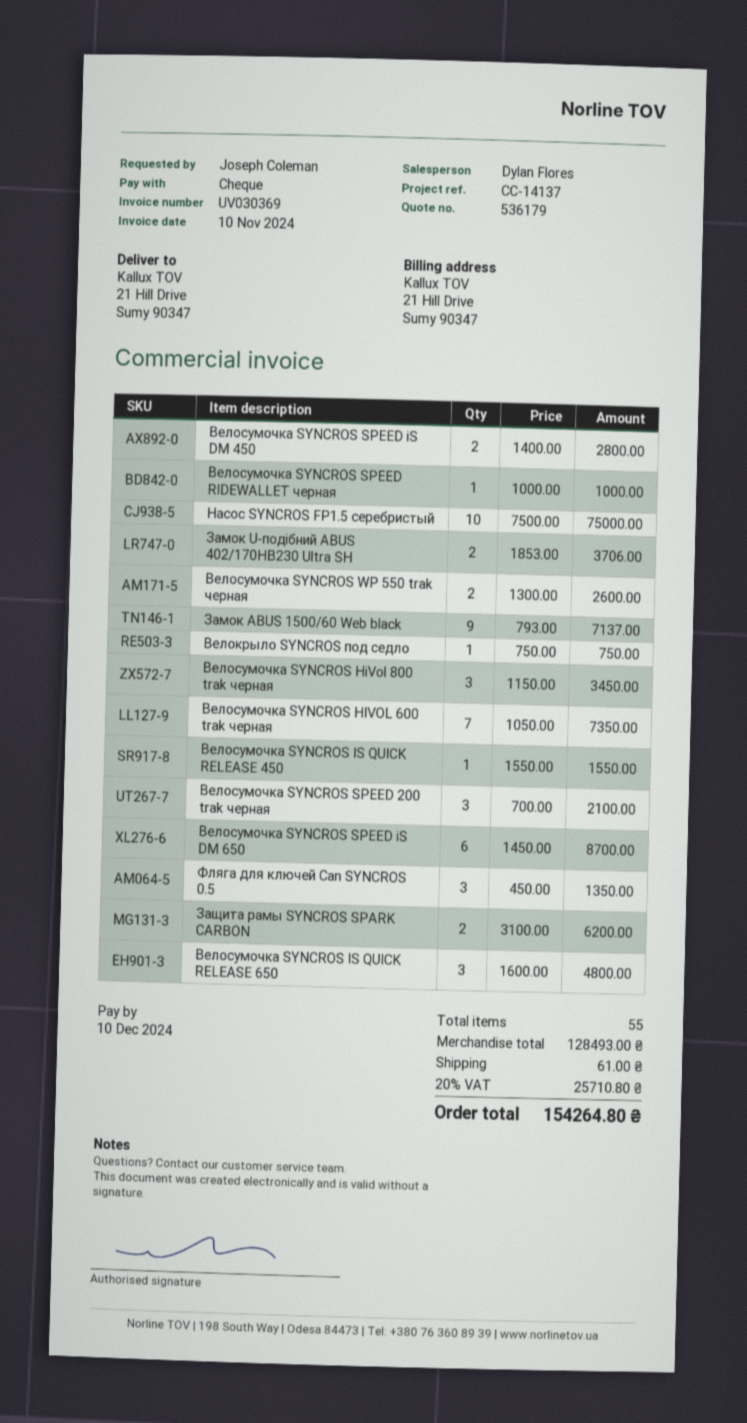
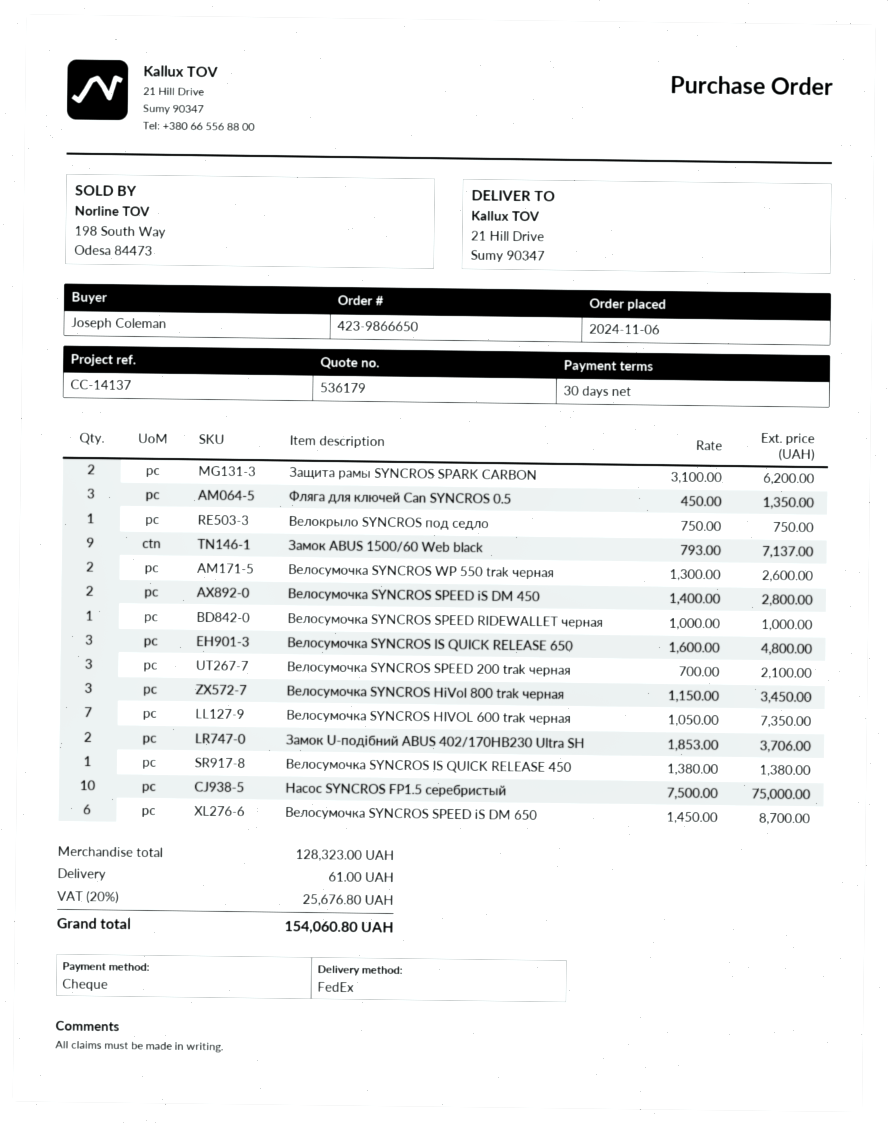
Велосумочка SYNCROS IS QUICK RELEASE 450: 1 x 1550.00 = 1550.00 -> 1 x 1380.00 = 1380.00
subtotal: 128493.00 -> 128323.00
tax: 20% = 25710.80 -> 20% = 25676.80
total: 154264.80 -> 154060.80

